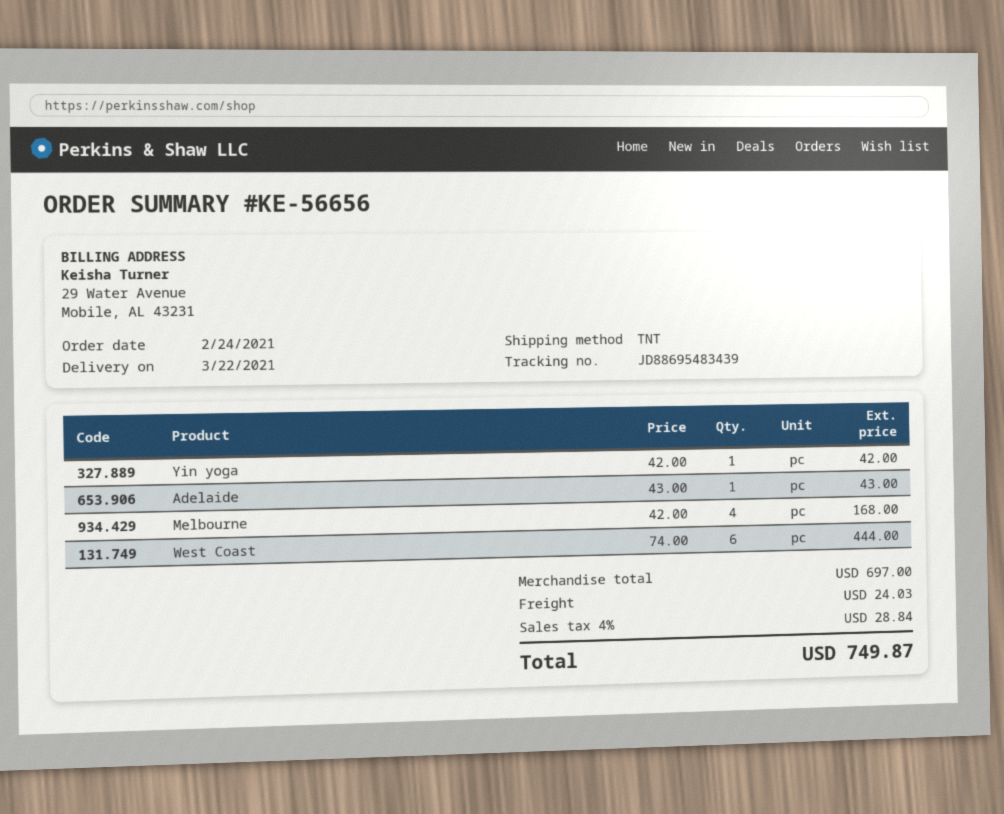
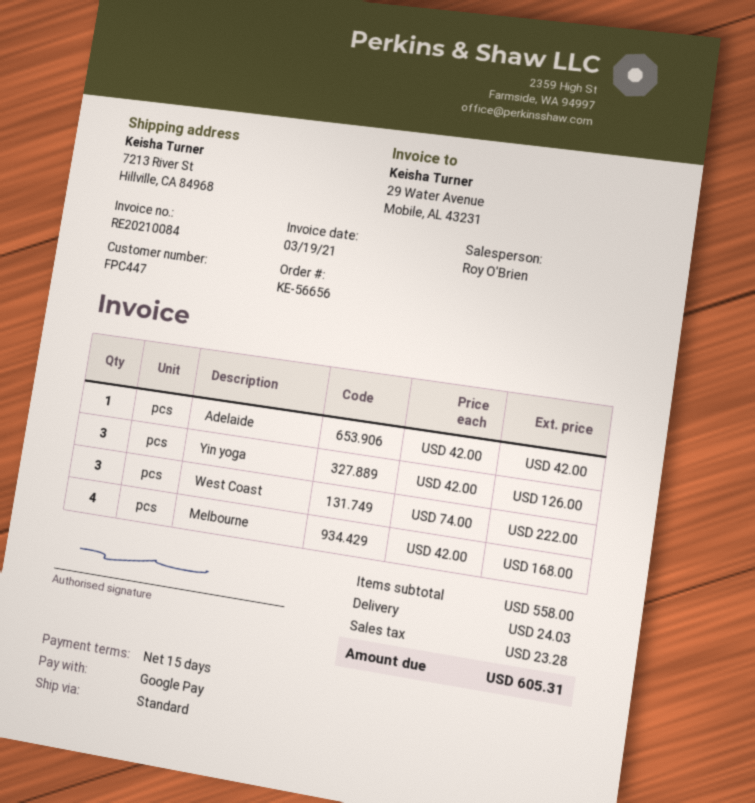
shipping method: TNT -> standard
Yin yoga: 1 x 42.00 = 42.00 -> 3 x 42.00 = 126.00
Adelaide: 1 x 43.00 = 43.00 -> 1 x 42.00 = 42.00
West Coast: 6 x 74.00 = 444.00 -> 3 x 74.00 = 222.00
subtotal: 697.00 -> 558.00
tax: 28.84 -> 23.28
total: 749.87 -> 605.31

